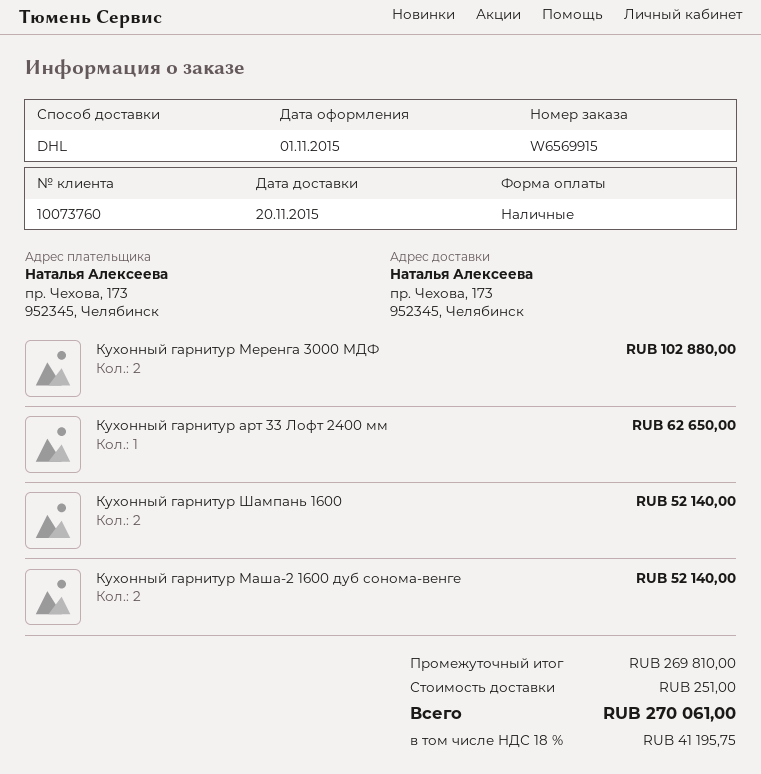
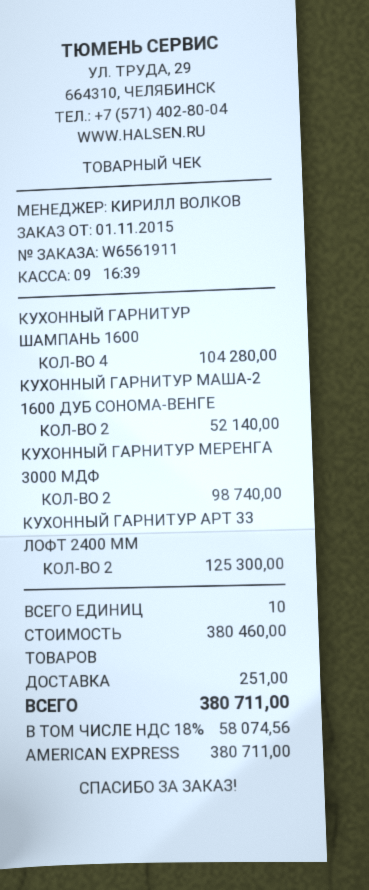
order number: W6569915 -> W6561911
payment method: cash -> American Express
Кухонный гарнитур Меренга 3000 МДФ: 2 for 102880.00 -> 2 for 98740.00
Кухонный гарнитур арт 33 Лофт 2400 мм: 1 for 62650.00 -> 2 for 125300.00
Кухонный гарнитур Шампань 1600: 2 for 52140.00 -> 4 for 104280.00
subtotal: 269810.00 -> 380460.00
tax: 18% = 41195.75 -> 18% = 58074.56
total: 270061.00 -> 380711.00

